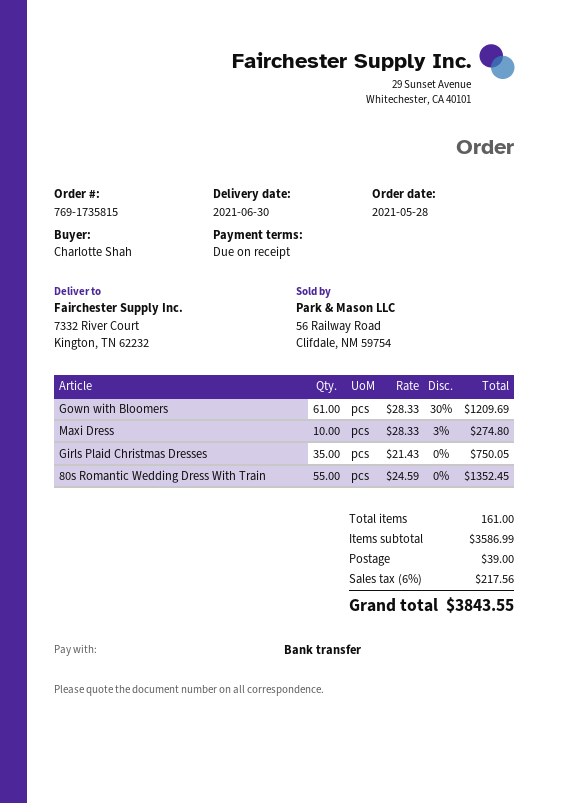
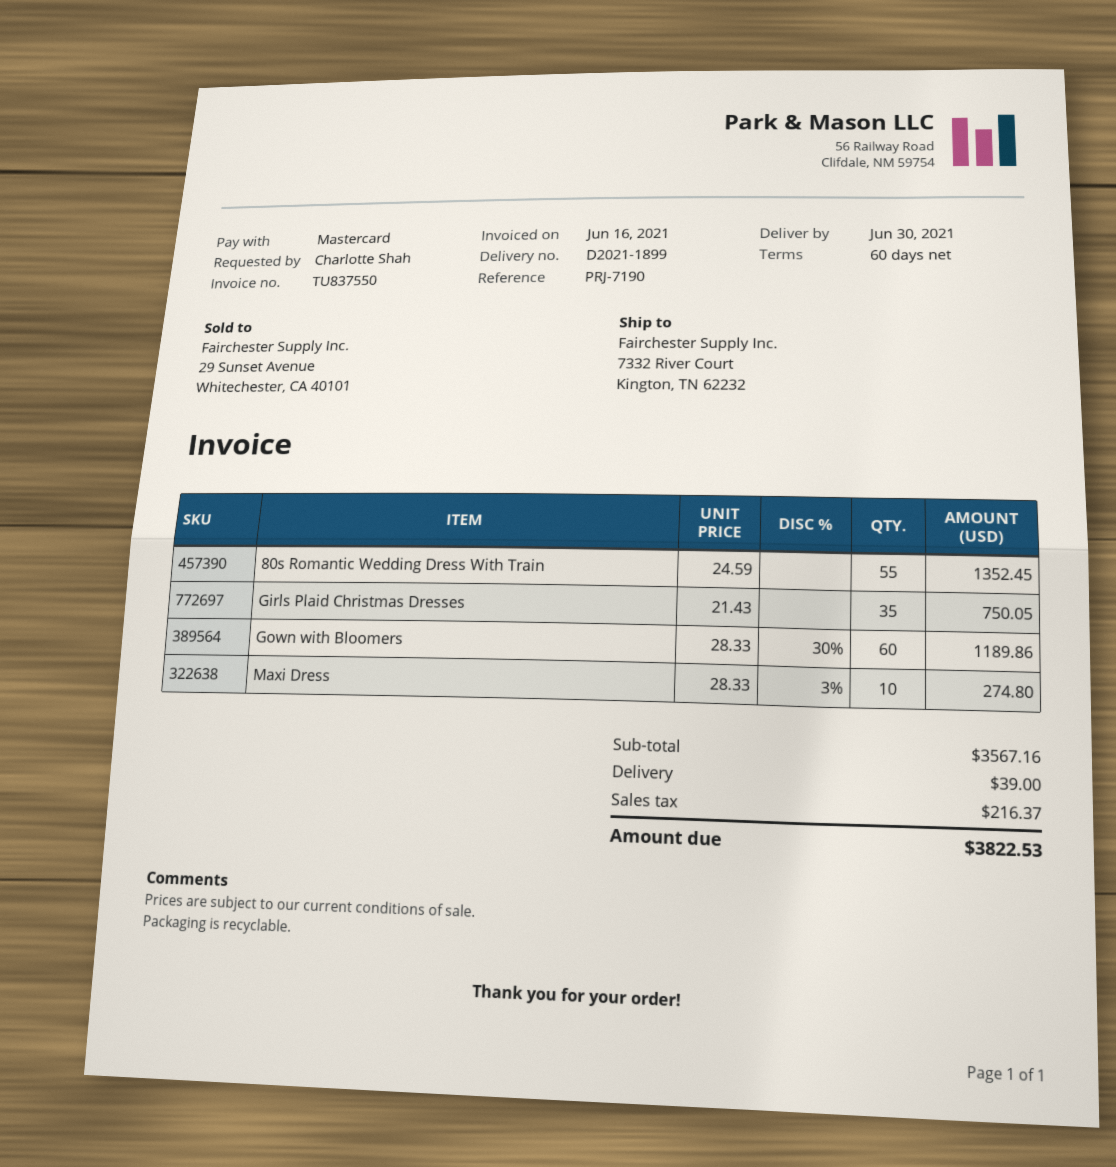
payment terms: on receipt -> 60 days
payment method: bank transfer -> Mastercard
Gown with Bloomers: 61 x 28.33 - 30% = 1209.69 -> 60 x 28.33 - 30% = 1189.86
subtotal: 3586.99 -> 3567.16
tax: 217.56 -> 216.37
total: 3843.55 -> 3822.53

